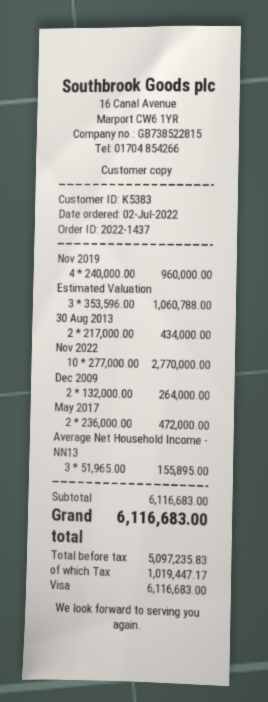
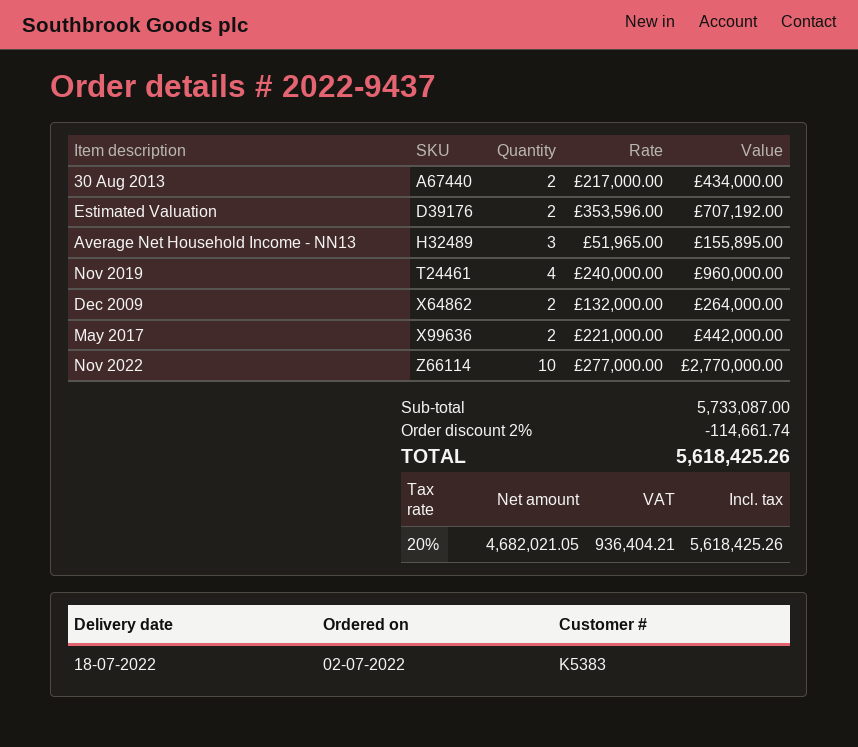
order number: 2022-1437 -> 2022-9437
Estimated Valuation: 3 x 353596.00 = 1060788.00 -> 2 x 353596.00 = 707192.00
May 2017: 2 x 236000.00 = 472000.00 -> 2 x 221000.00 = 442000.00
subtotal: 6116683.00 -> 5733087.00
discount: none -> 2% = 114661.74
net: 5097235.83 -> 4682021.05
tax: 1019447.17 -> 936404.21
total: 6116683.00 -> 5618425.26

